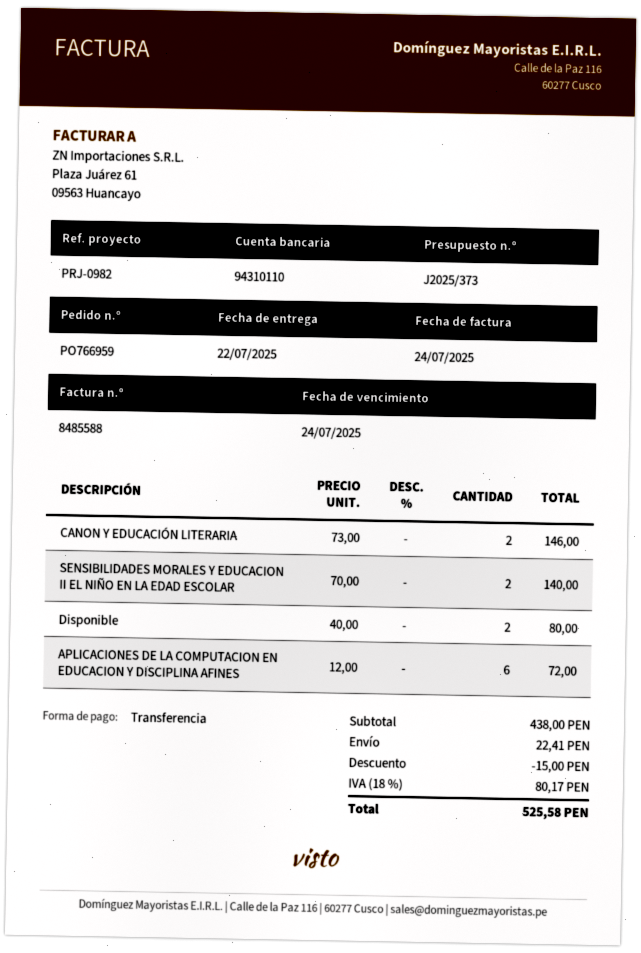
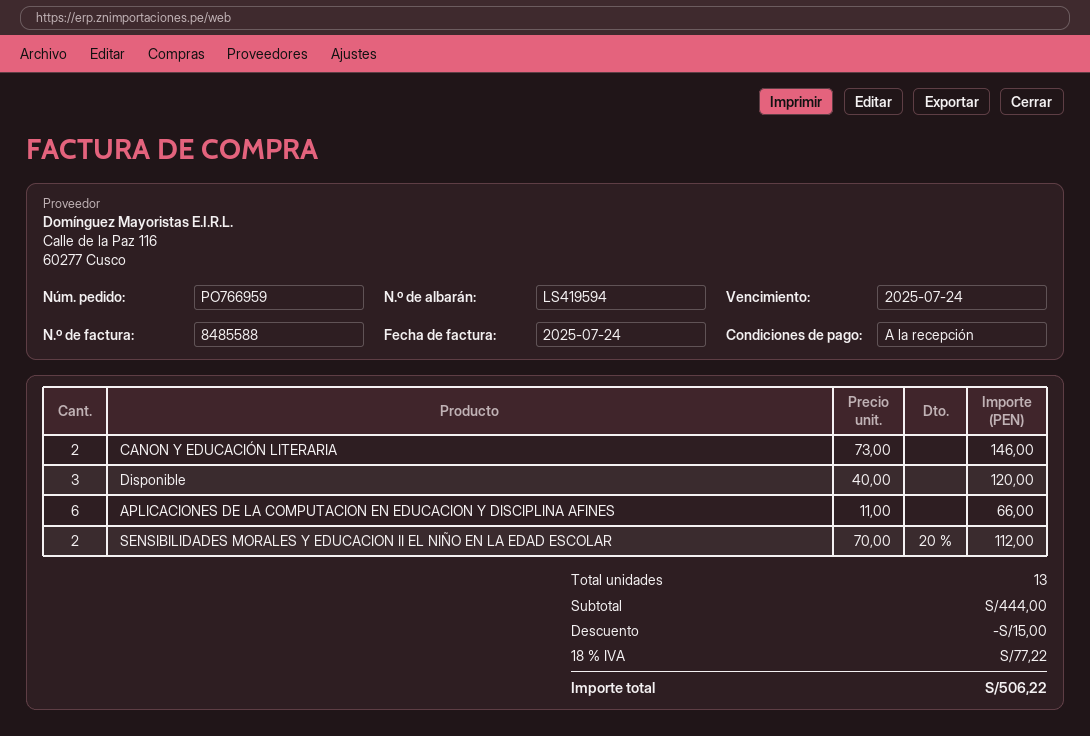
SENSIBILIDADES MORALES Y EDUCACION II EL NIÑO EN LA EDAD ESCOLAR: 2 x 70.00 = 140.00 -> 2 x 70.00 - 20% = 112.00
Disponible: 2 x 40.00 = 80.00 -> 3 x 40.00 = 120.00
APLICACIONES DE LA COMPUTACION EN EDUCACION Y DISCIPLINA AFINES: 6 x 12.00 = 72.00 -> 6 x 11.00 = 66.00
subtotal: 438.00 -> 444.00
shipping: 22.41 -> none
tax: 18% = 80.17 -> 18% = 77.22
total: 525.58 -> 506.22

